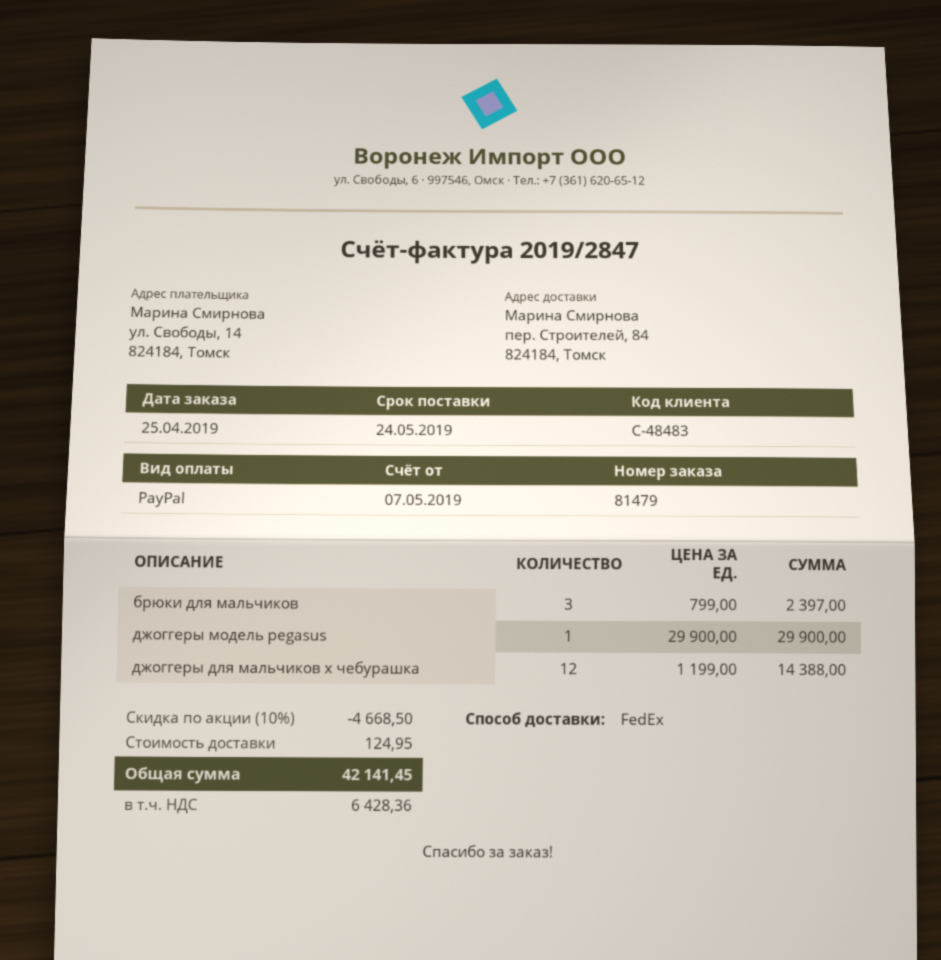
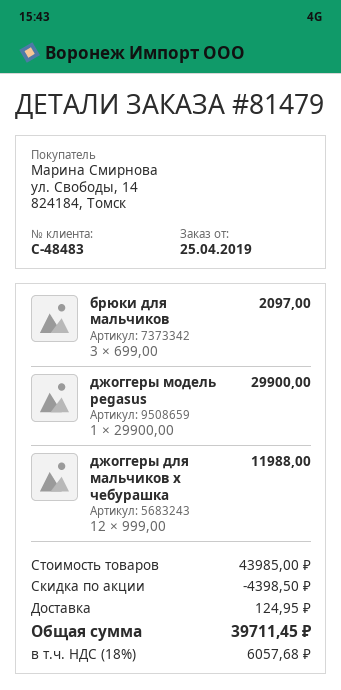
брюки для мальчиков: 3 x 799.00 = 2397.00 -> 3 x 699.00 = 2097.00
джоггеры для мальчиков x чебурашка: 12 x 1199.00 = 14388.00 -> 12 x 999.00 = 11988.00
discount: 4668.50 -> 4398.50
tax: 6428.36 -> 6057.68
total: 42141.45 -> 39711.45

